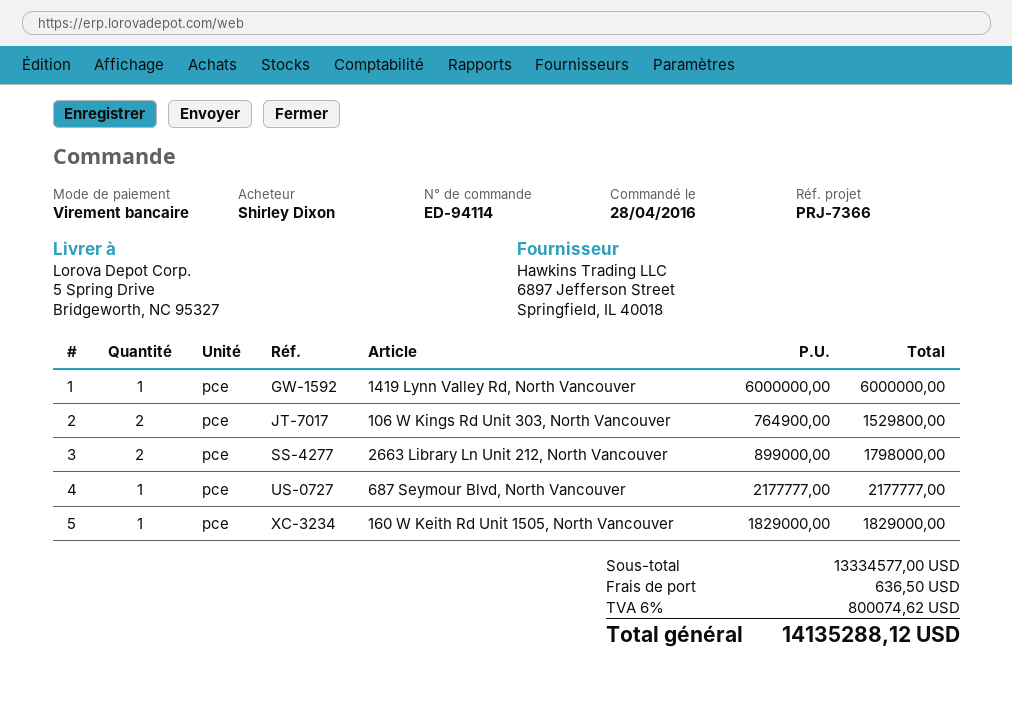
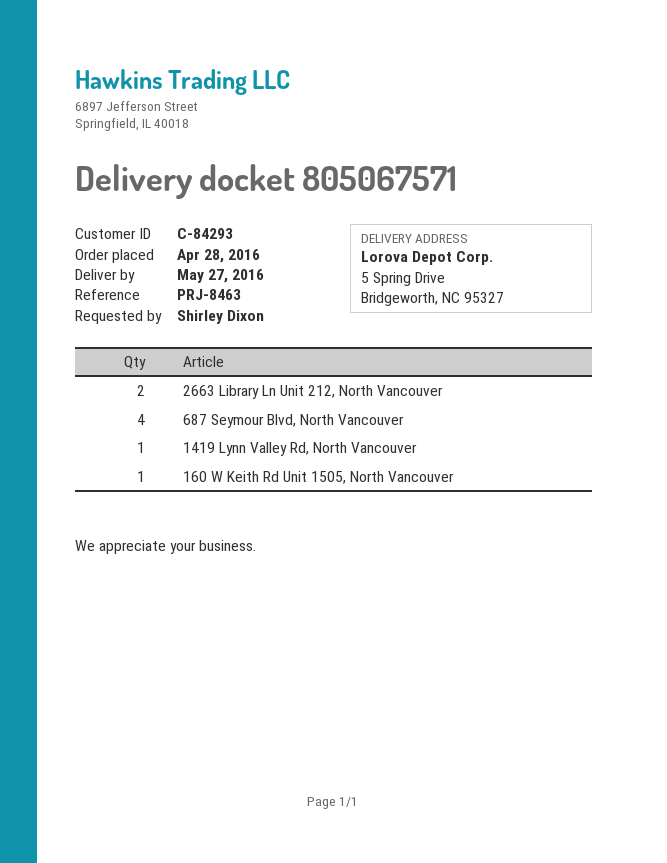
reference: PRJ-7366 -> PRJ-8463
106 W Kings Rd Unit 303, North Vancouver: 2 -> none
687 Seymour Blvd, North Vancouver: 1 -> 4

